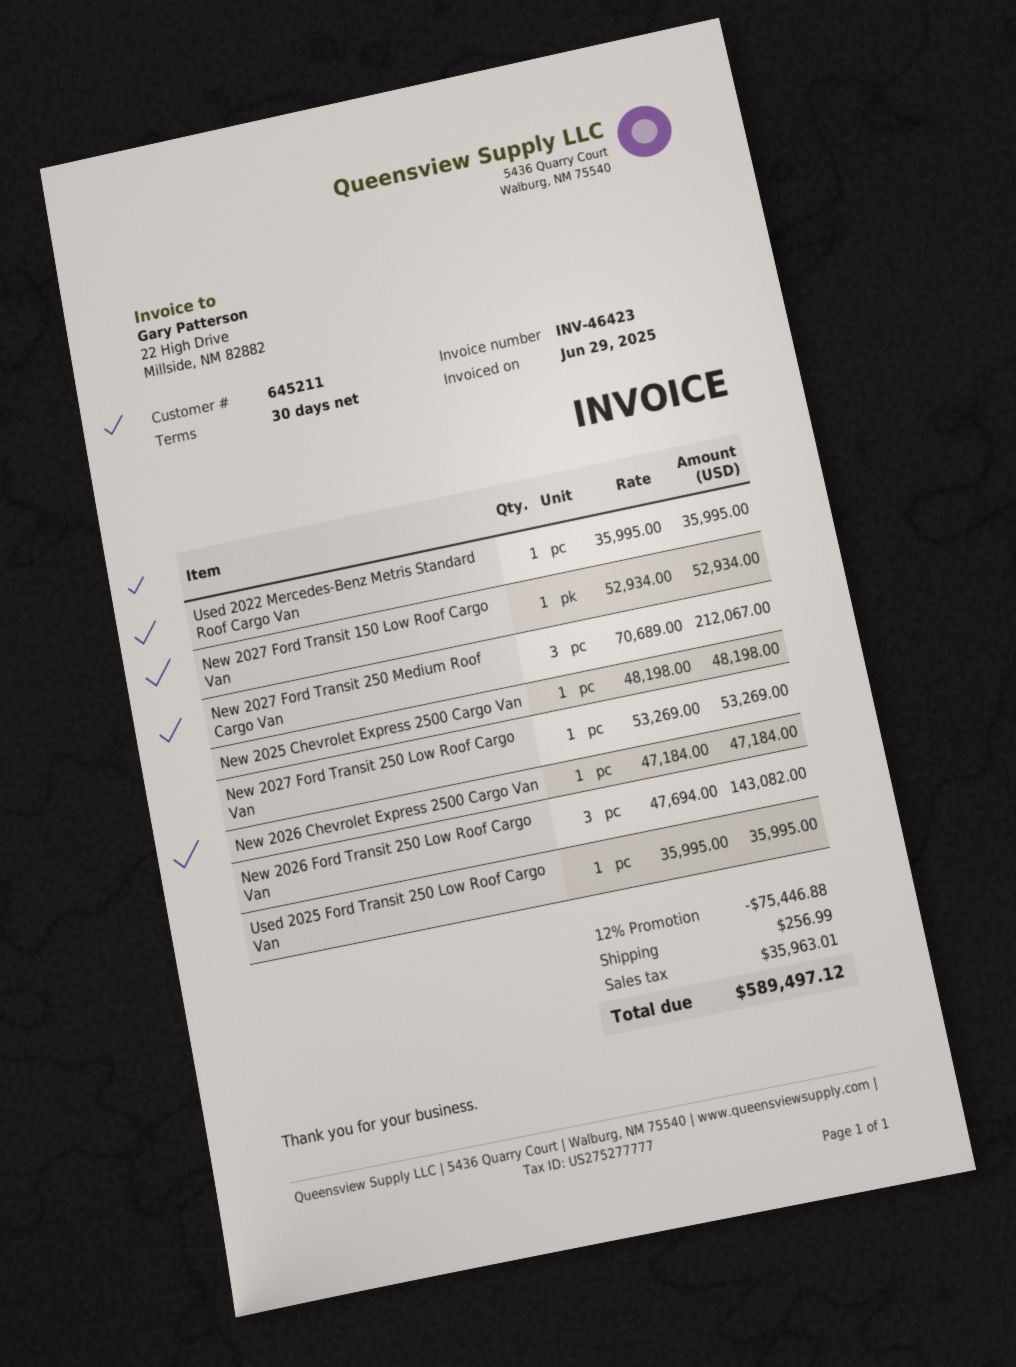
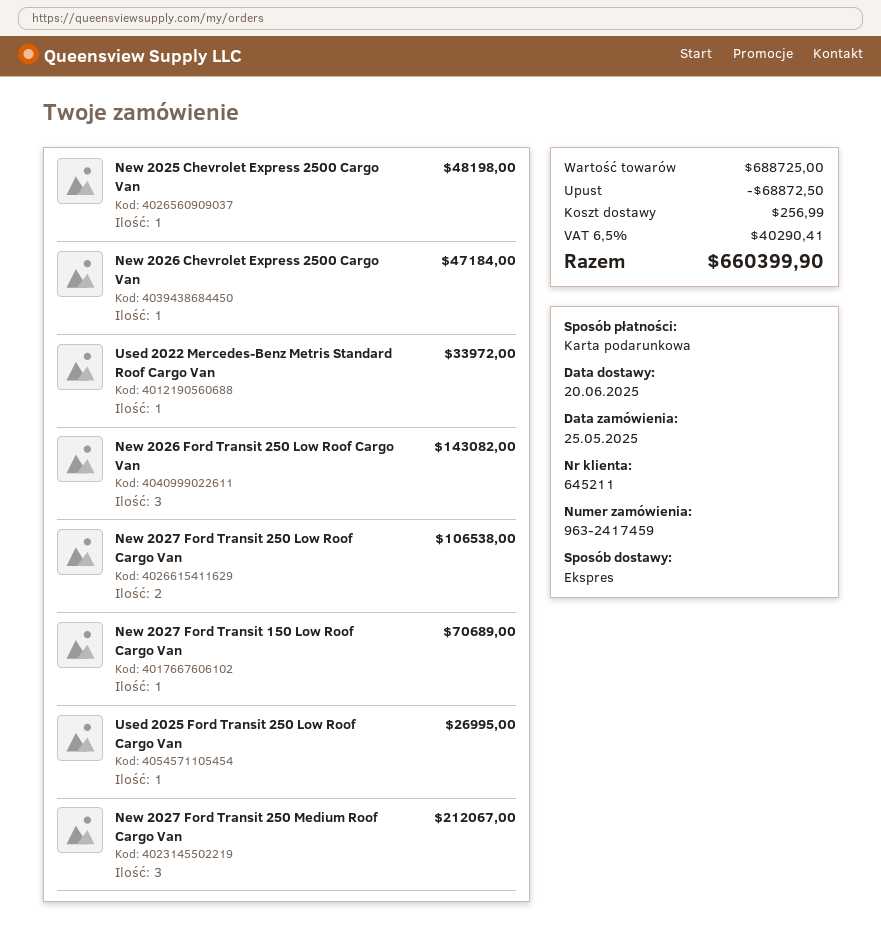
Used 2022 Mercedes-Benz Metris Standard Roof Cargo Van: 1 for 35995.00 -> 1 for 33972.00
New 2027 Ford Transit 150 Low Roof Cargo Van: 1 for 52934.00 -> 1 for 70689.00
New 2027 Ford Transit 250 Low Roof Cargo Van: 1 for 53269.00 -> 2 for 106538.00
Used 2025 Ford Transit 250 Low Roof Cargo Van: 1 for 35995.00 -> 1 for 26995.00
discount: 75446.88 -> 68872.50
tax: 35963.01 -> 40290.41
total: 589497.12 -> 660399.90

